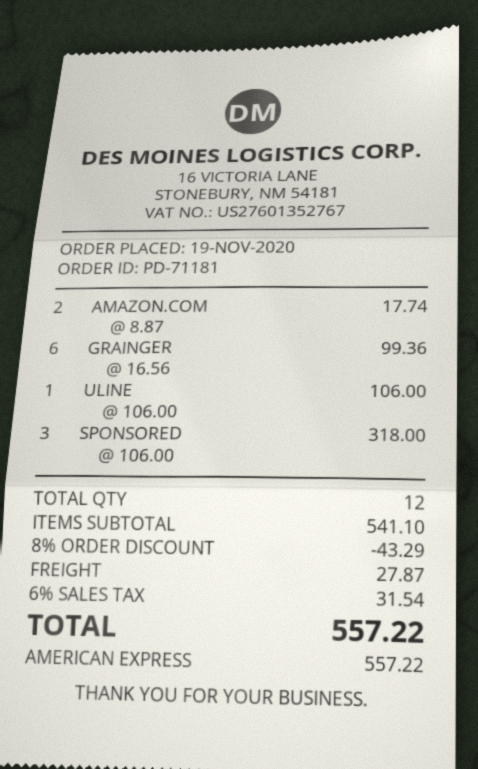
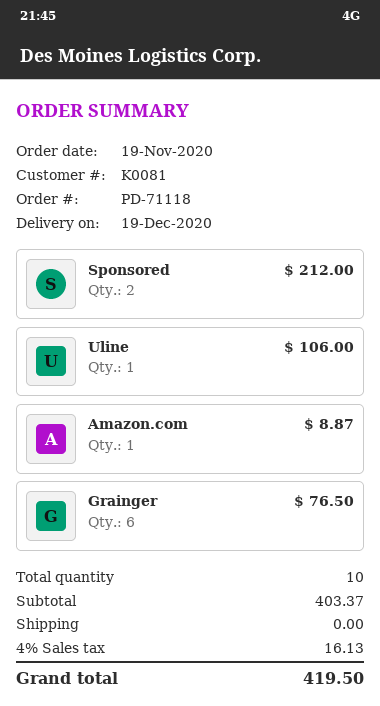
order number: PD-71181 -> PD-71118
AMAZON.COM: 2 for 17.74 -> 1 for 8.87
GRAINGER: 6 for 99.36 -> 6 for 76.50
SPONSORED: 3 for 318.00 -> 2 for 212.00
total quantity: 12 -> 10
subtotal: 541.10 -> 403.37
discount: 8% = 43.29 -> none
shipping: 27.87 -> 0.00
tax: 6% = 31.54 -> 4% = 16.13
total: 557.22 -> 419.50

